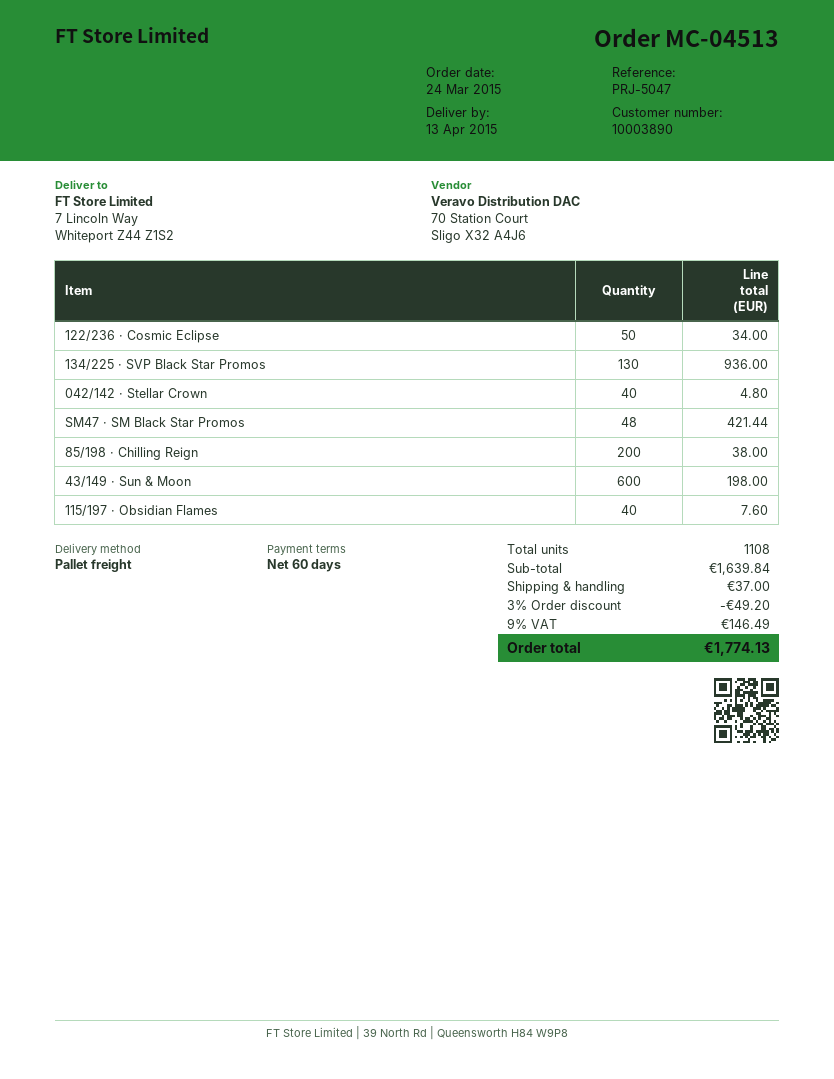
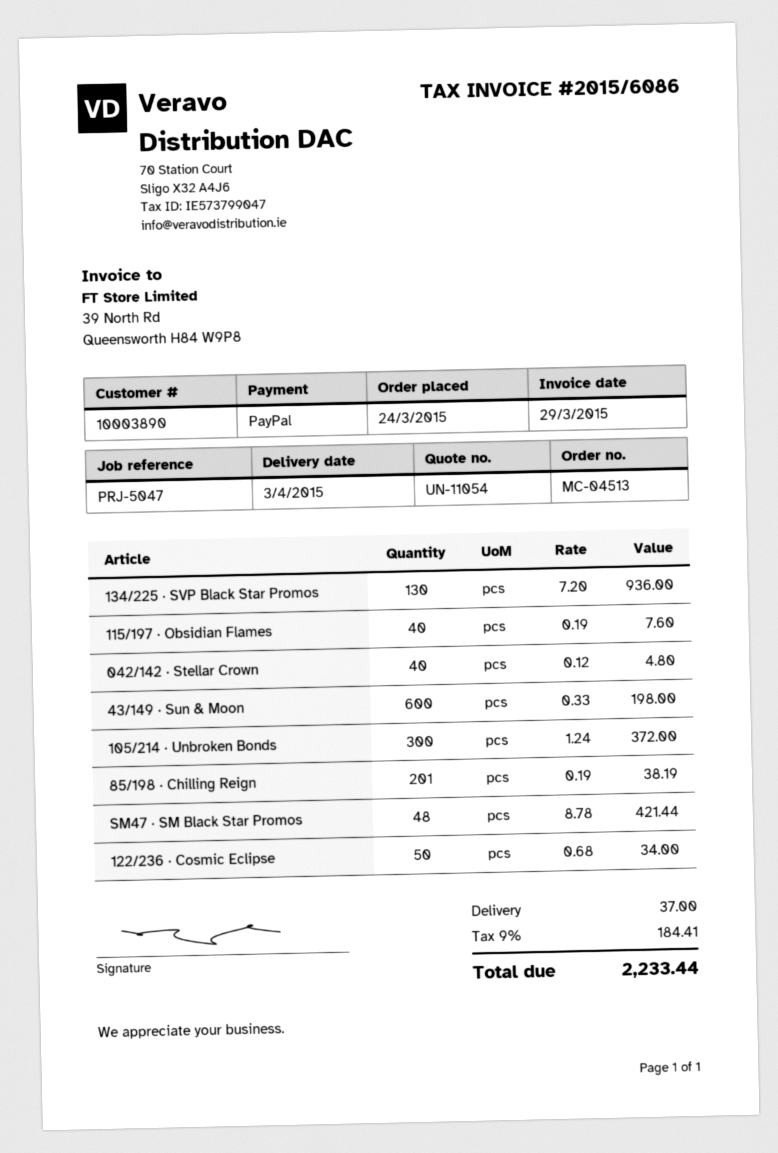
delivery date: 2015-04-13 -> 2015-04-03
85/198 · Chilling Reign: 200 for 38.00 -> 201 for 38.19
105/214 · Unbroken Bonds: none -> 300 for 372.00
discount: 3% = 49.20 -> none
tax: 9% = 146.49 -> 9% = 184.41
total: 1774.13 -> 2233.44

